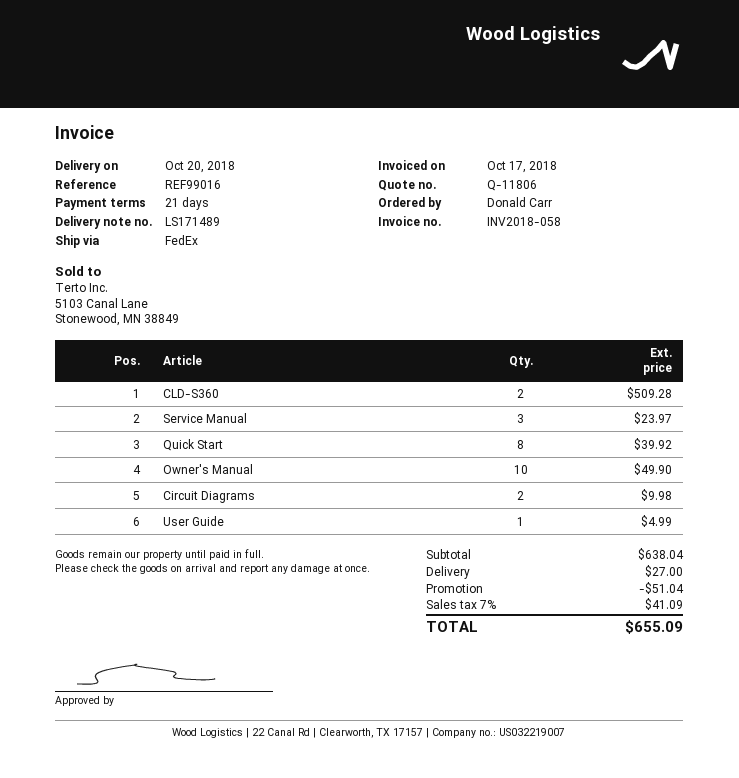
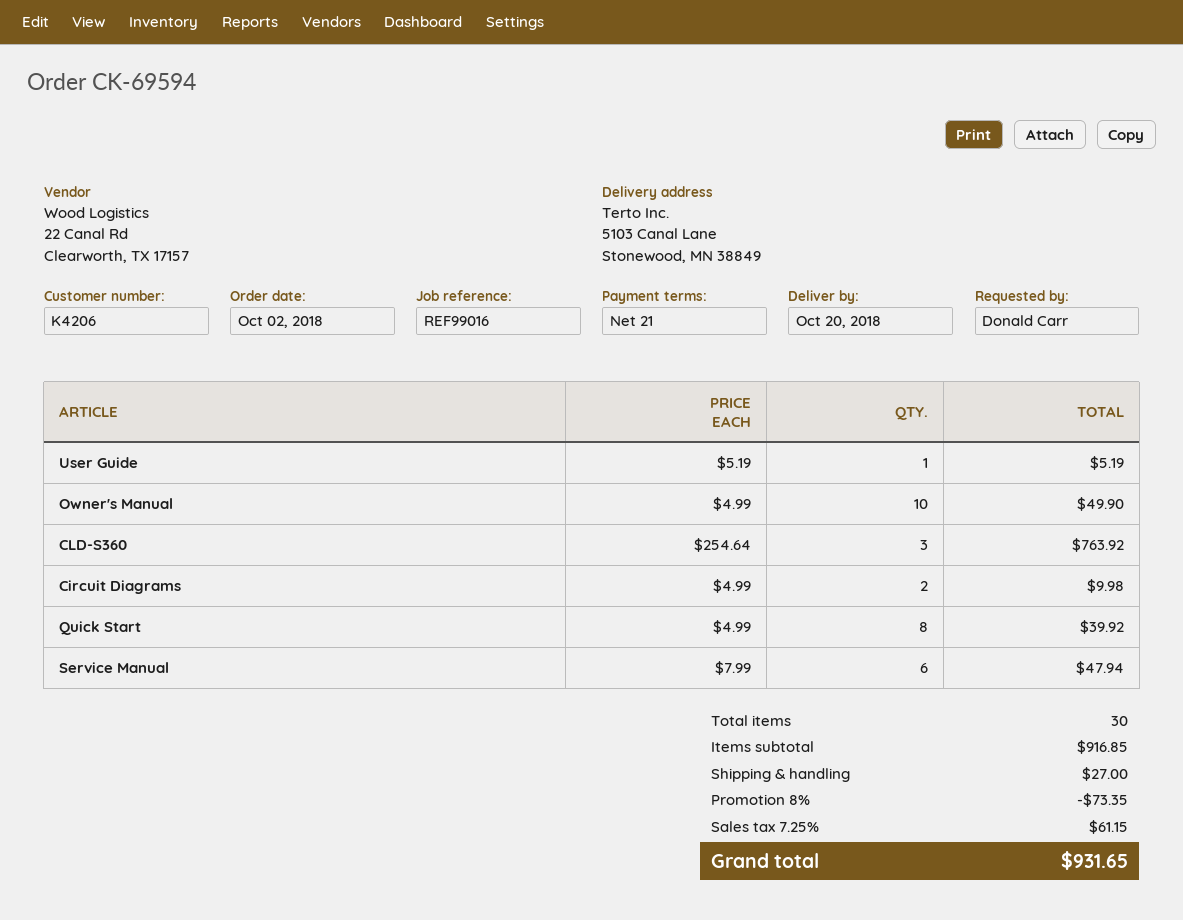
CLD-S360: 2 for 509.28 -> 3 for 763.92
Service Manual: 3 for 23.97 -> 6 for 47.94
User Guide: 1 for 4.99 -> 1 for 5.19
subtotal: 638.04 -> 916.85
discount: 51.04 -> 73.35
tax: 7% = 41.09 -> 7.25% = 61.15
total: 655.09 -> 931.65

